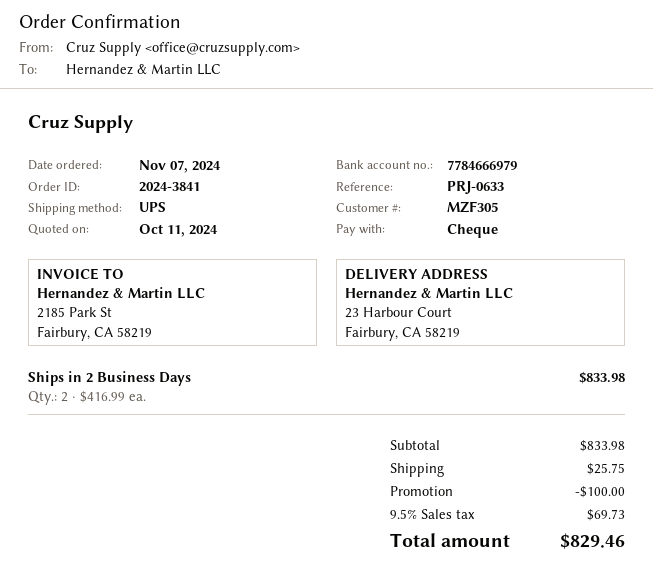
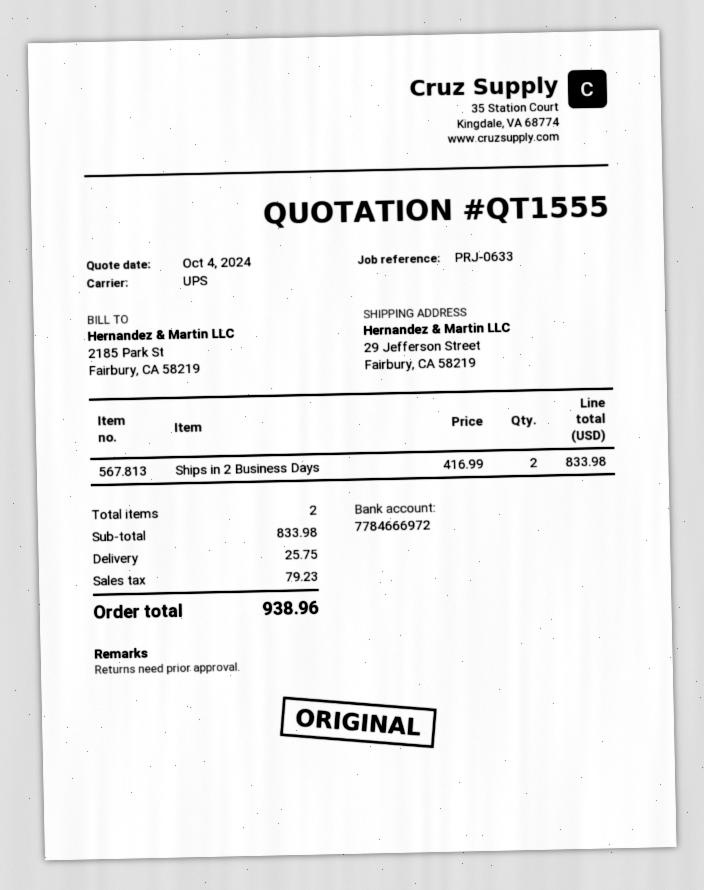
quote date: 2024-10-11 -> 2024-10-04
bank account: 7784666979 -> 7784666972
ship to: 23 Harbour Court, Fairbury, CA 58219 -> 29 Jefferson Street, Fairbury, CA 58219
discount: 100.00 -> none
tax: 69.73 -> 79.23
total: 829.46 -> 938.96

